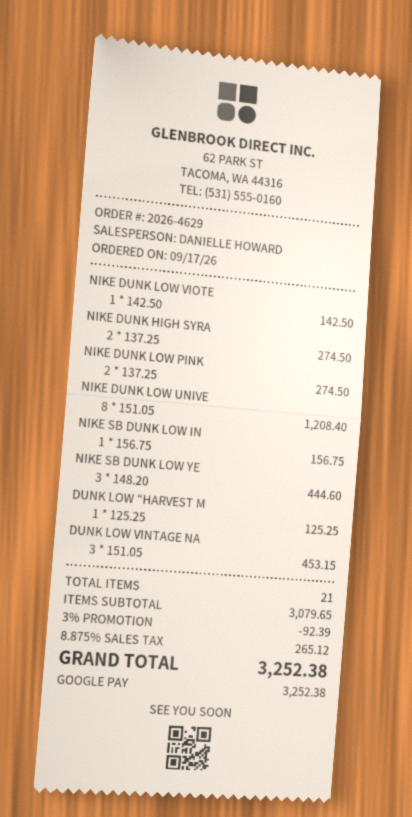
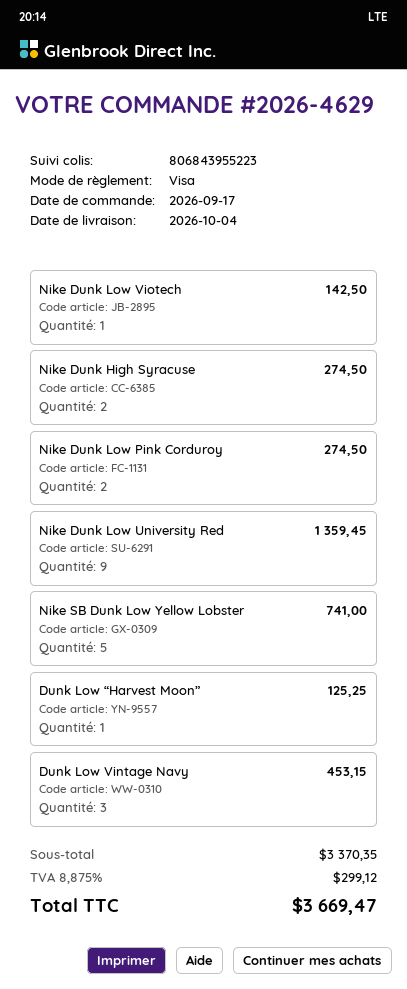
payment method: Google Pay -> Visa
NIKE DUNK LOW UNIVE: 8 for 1208.40 -> 9 for 1359.45
NIKE SB DUNK LOW IN: 1 for 156.75 -> none
NIKE SB DUNK LOW YE: 3 for 444.60 -> 5 for 741.00
subtotal: 3079.65 -> 3370.35
discount: 3% = 92.39 -> none
tax: 8.875% = 265.12 -> 8.875% = 299.12
total: 3252.38 -> 3669.47

